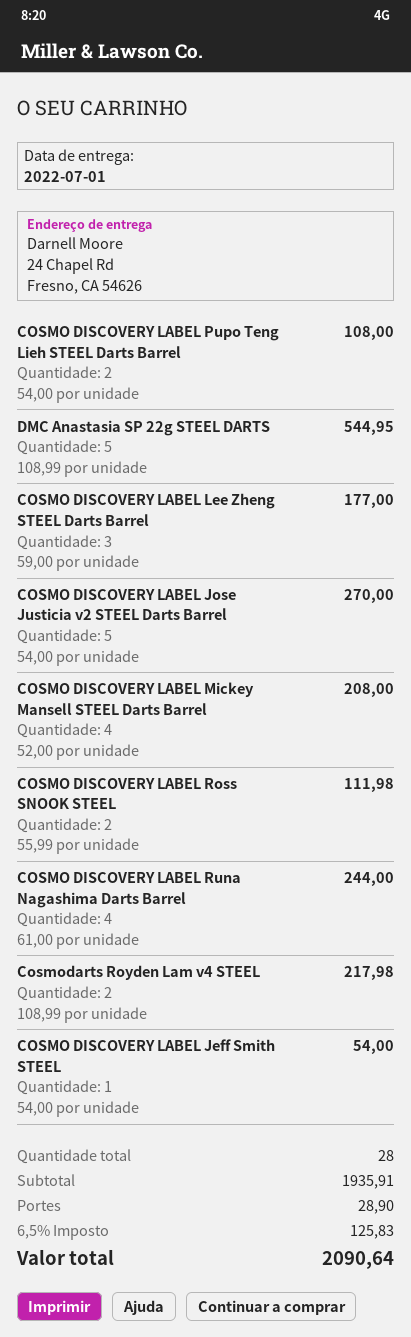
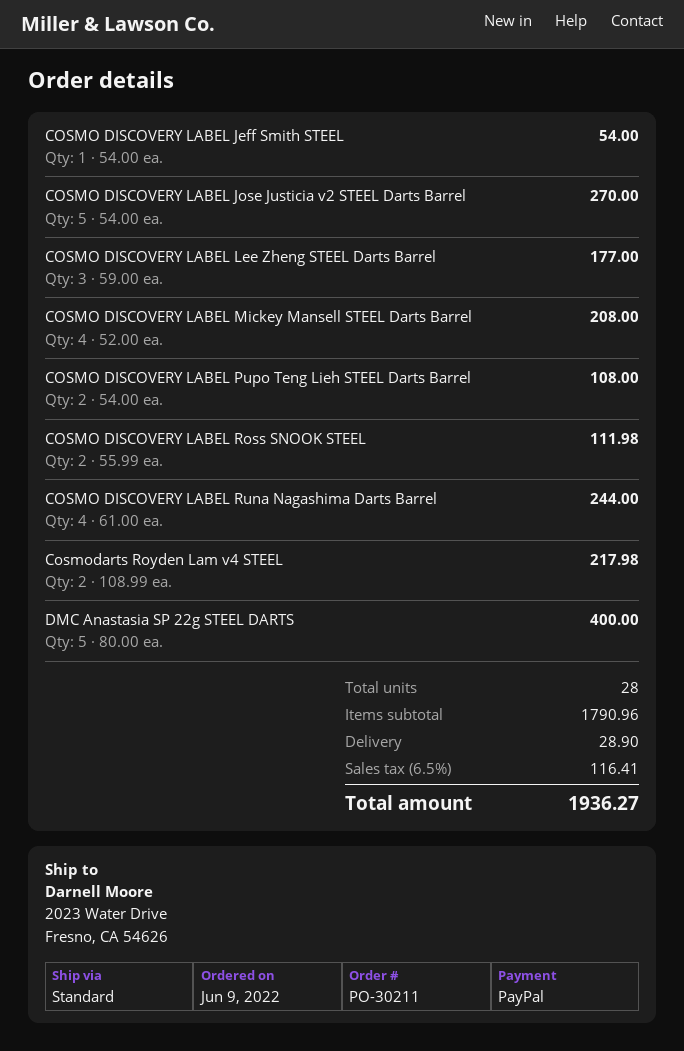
ship to: 24 Chapel Rd, Fresno, CA 54626 -> 2023 Water Drive, Fresno, CA 54626
DMC Anastasia SP 22g STEEL DARTS: 5 x 108.99 = 544.95 -> 5 x 80.00 = 400.00
subtotal: 1935.91 -> 1790.96
tax: 6.5% = 125.83 -> 6.5% = 116.41
total: 2090.64 -> 1936.27

